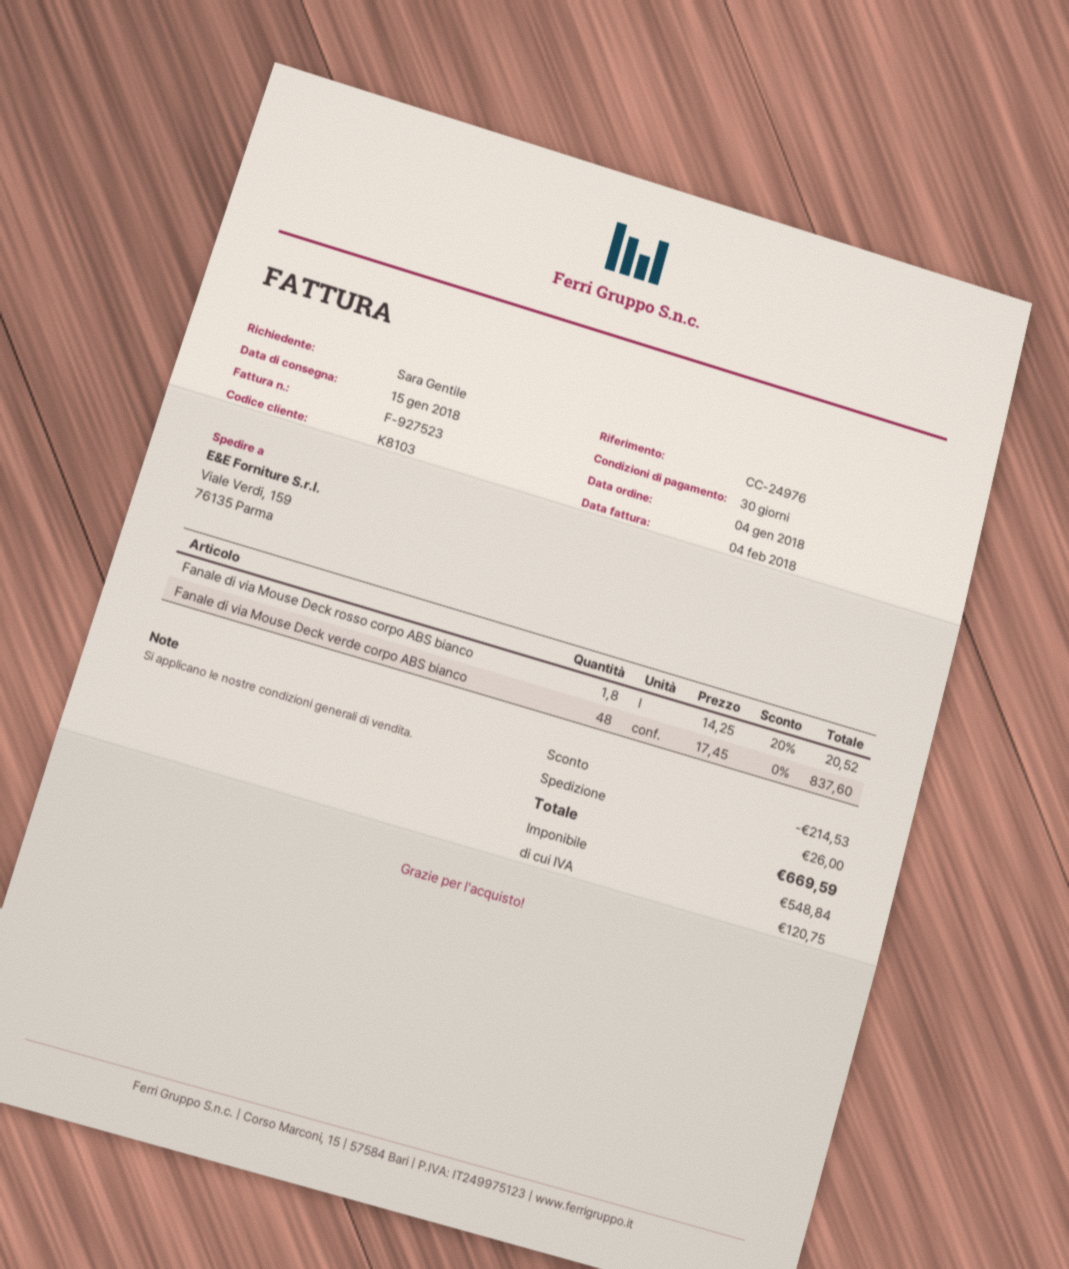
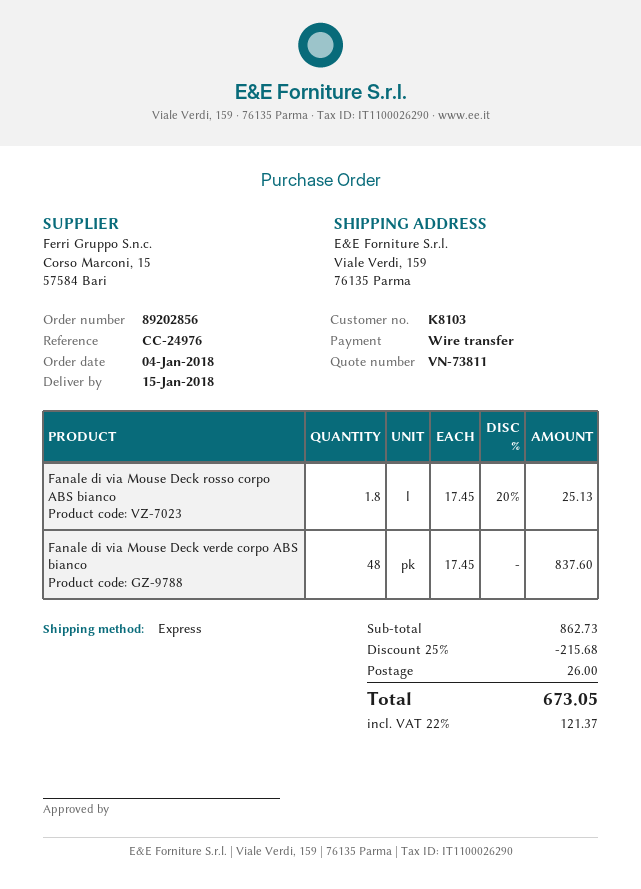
Fanale di via Mouse Deck rosso corpo ABS bianco: 1.8 x 14.25 - 20% = 20.52 -> 1.8 x 17.45 - 20% = 25.13
discount: 214.53 -> 215.68
tax: 120.75 -> 121.37
total: 669.59 -> 673.05

